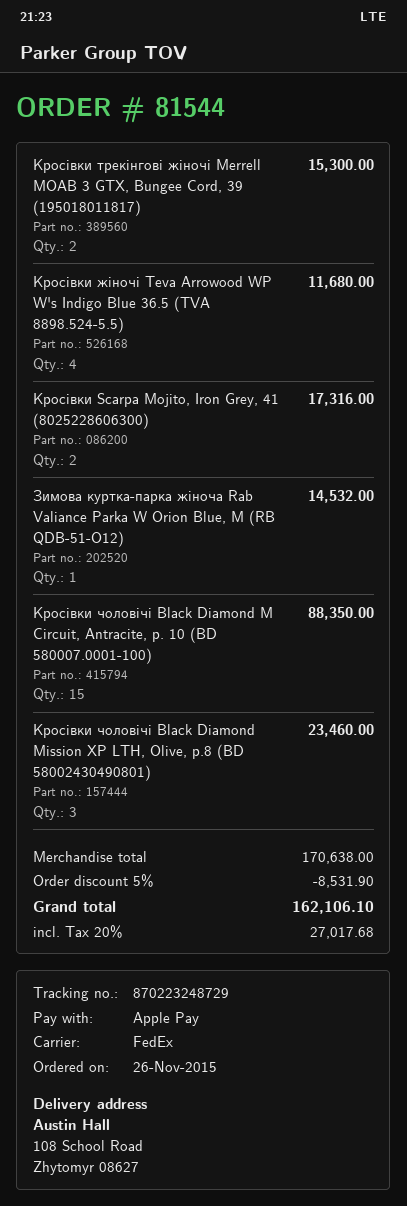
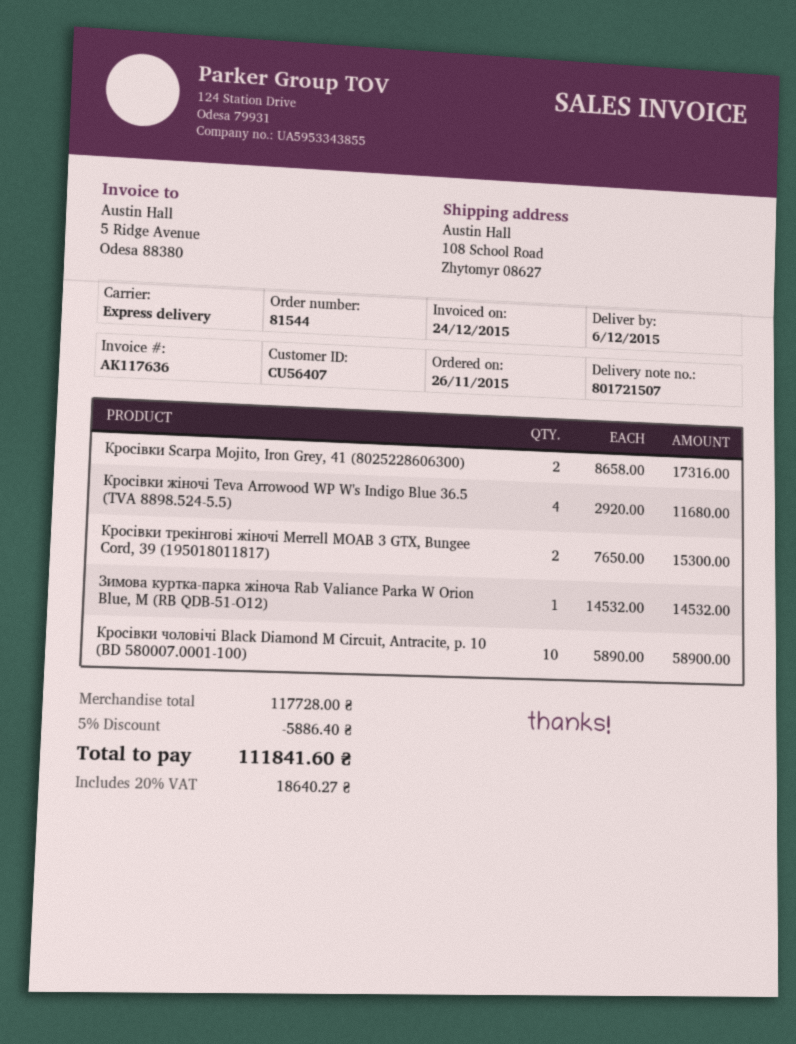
shipping method: FedEx -> express
Кросівки чоловічі Black Diamond M Circuit, Antracite, р. 10 (BD 580007.0001-100): 15 for 88350.00 -> 10 for 58900.00
Кросівки чоловічі Black Diamond Mission XP LTH, Olive, р.8 (BD 58002430490801): 3 for 23460.00 -> none
subtotal: 170638.00 -> 117728.00
discount: 5% = 8531.90 -> 5% = 5886.40
tax: 20% = 27017.68 -> 20% = 18640.27
total: 162106.10 -> 111841.60

